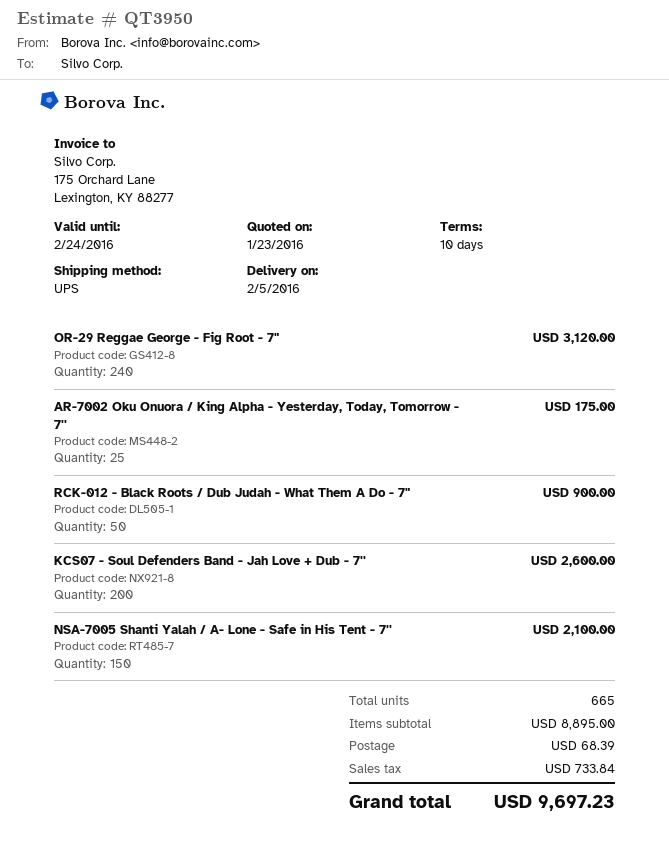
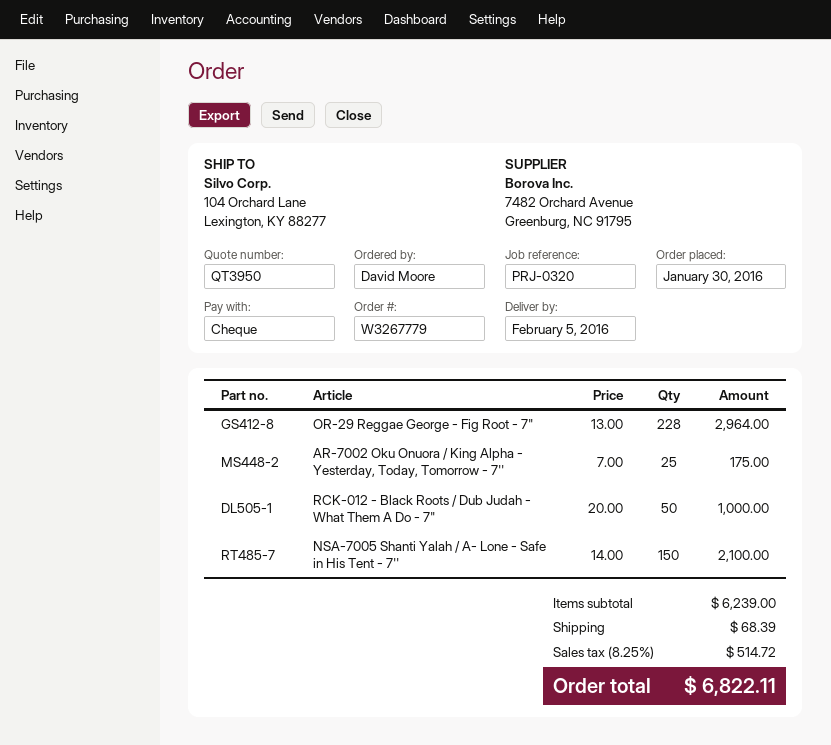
OR-29 Reggae George - Fig Root - 7": 240 for 3120.00 -> 228 for 2964.00
RCK-012 - Black Roots / Dub Judah - What Them A Do - 7": 50 for 900.00 -> 50 for 1000.00
KCS07 - Soul Defenders Band - Jah Love + Dub - 7'': 200 for 2600.00 -> none
subtotal: 8895.00 -> 6239.00
tax: 733.84 -> 514.72
total: 9697.23 -> 6822.11

